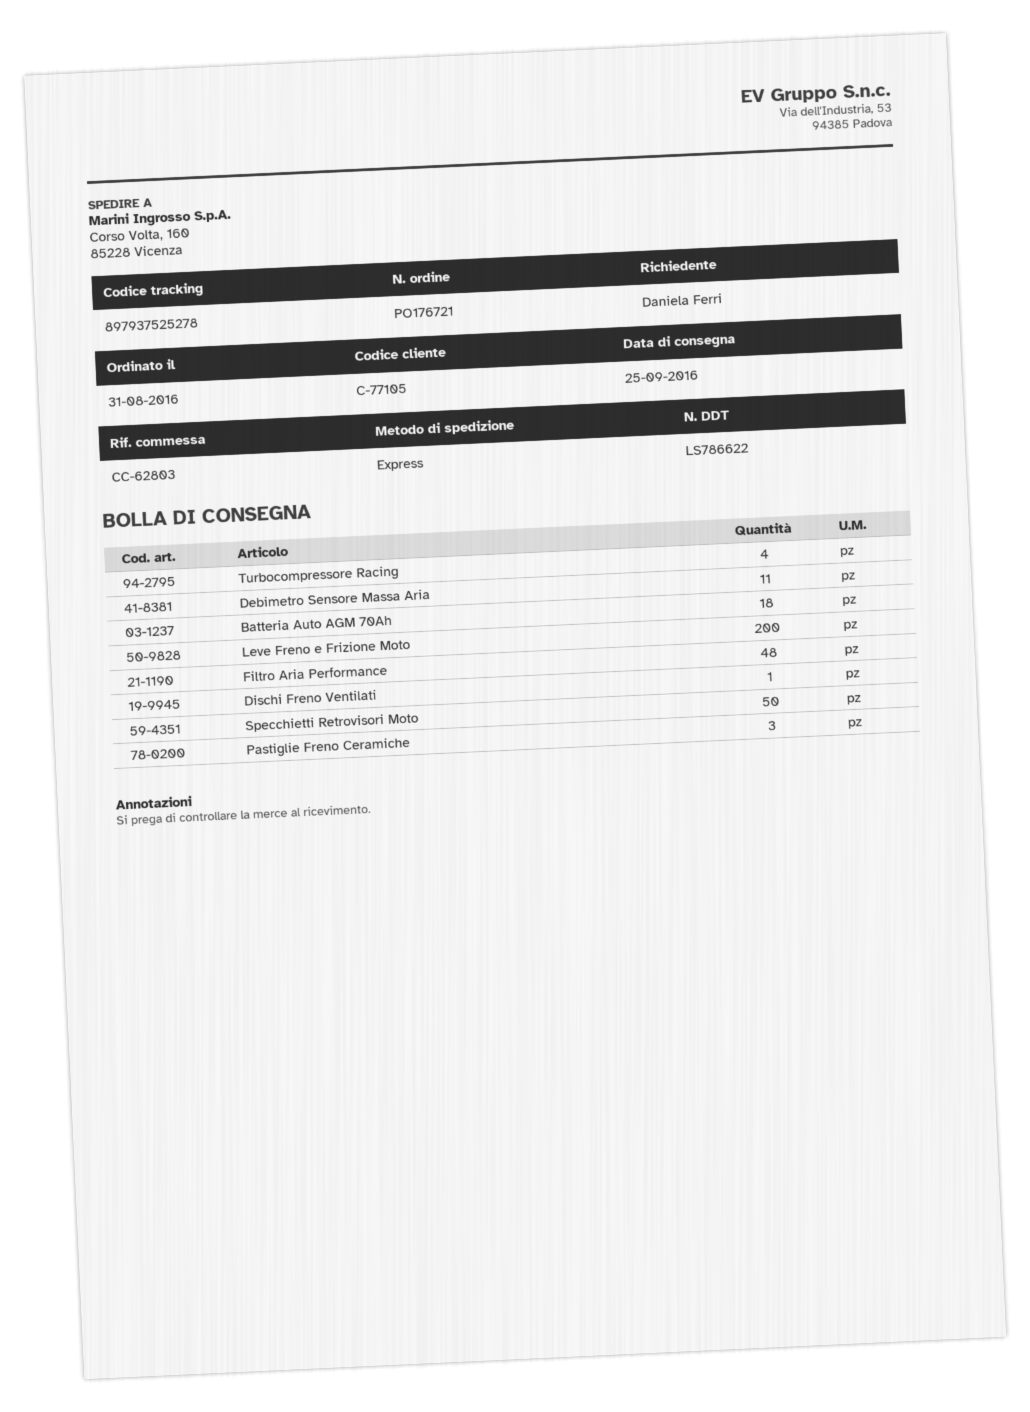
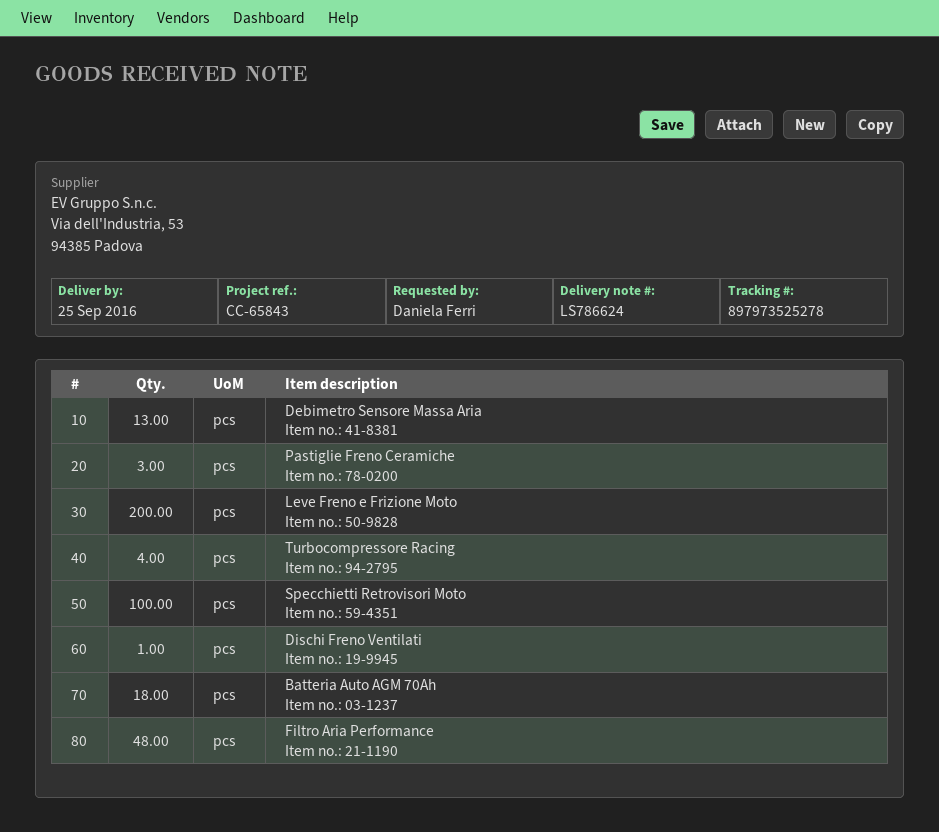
delivery note number: LS786622 -> LS786624
reference: CC-62803 -> CC-65843
tracking number: 897937525278 -> 897973525278
Debimetro Sensore Massa Aria: 11 -> 13
Specchietti Retrovisori Moto: 50 -> 100

